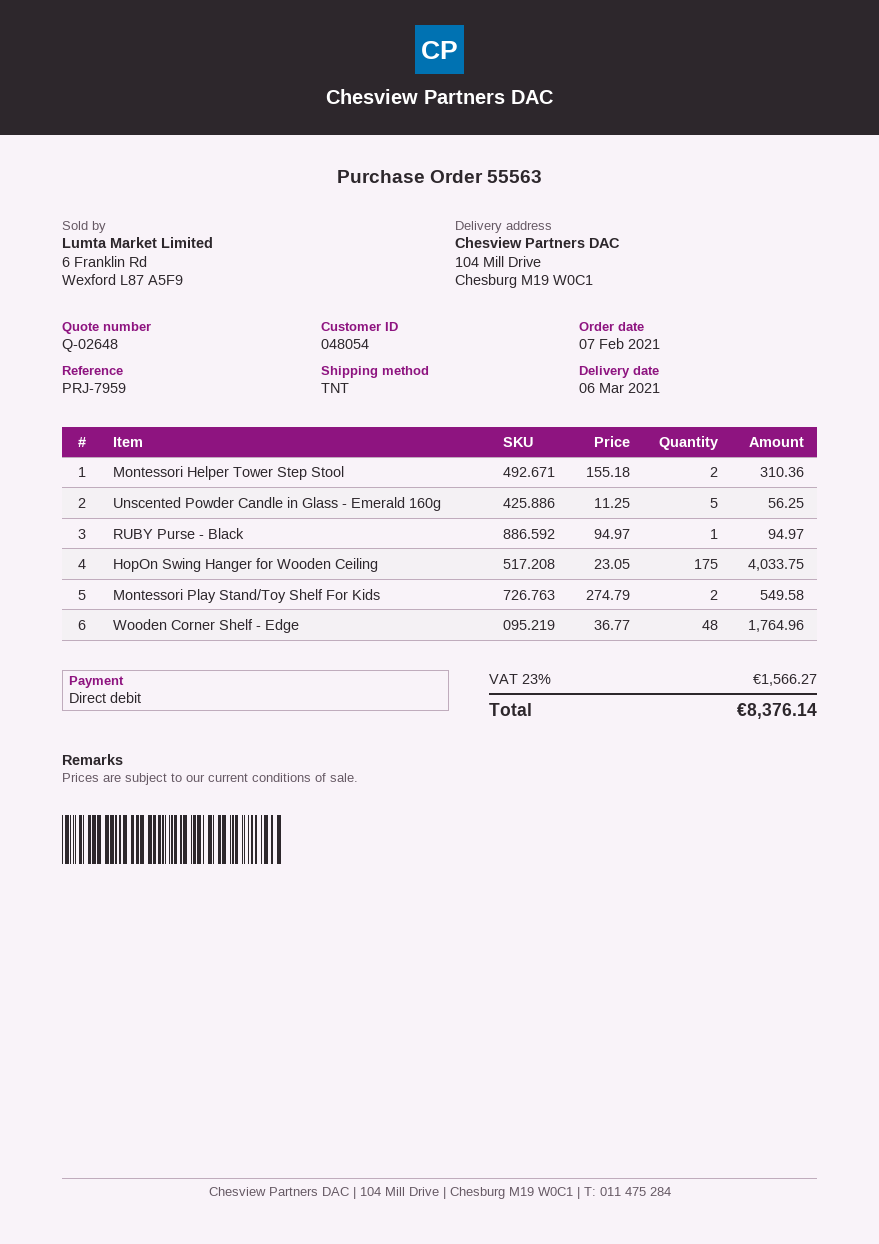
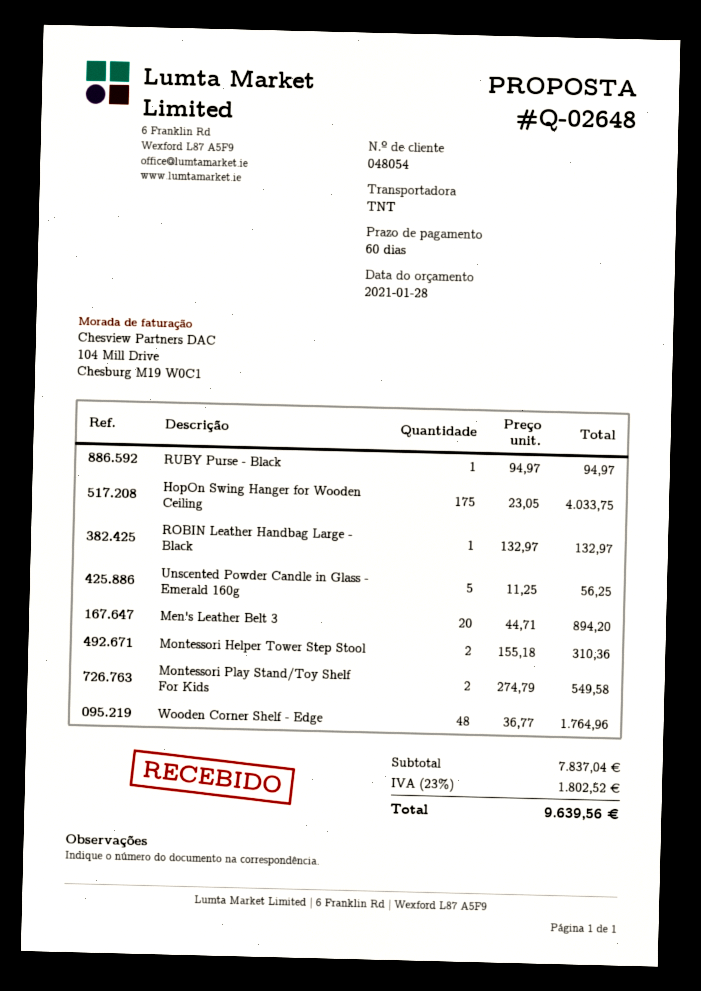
ROBIN Leather Handbag Large - Black: none -> 1 x 132.97 = 132.97
Men's Leather Belt 3: none -> 20 x 44.71 = 894.20
tax: 23% = 1566.27 -> 23% = 1802.52
total: 8376.14 -> 9639.56

